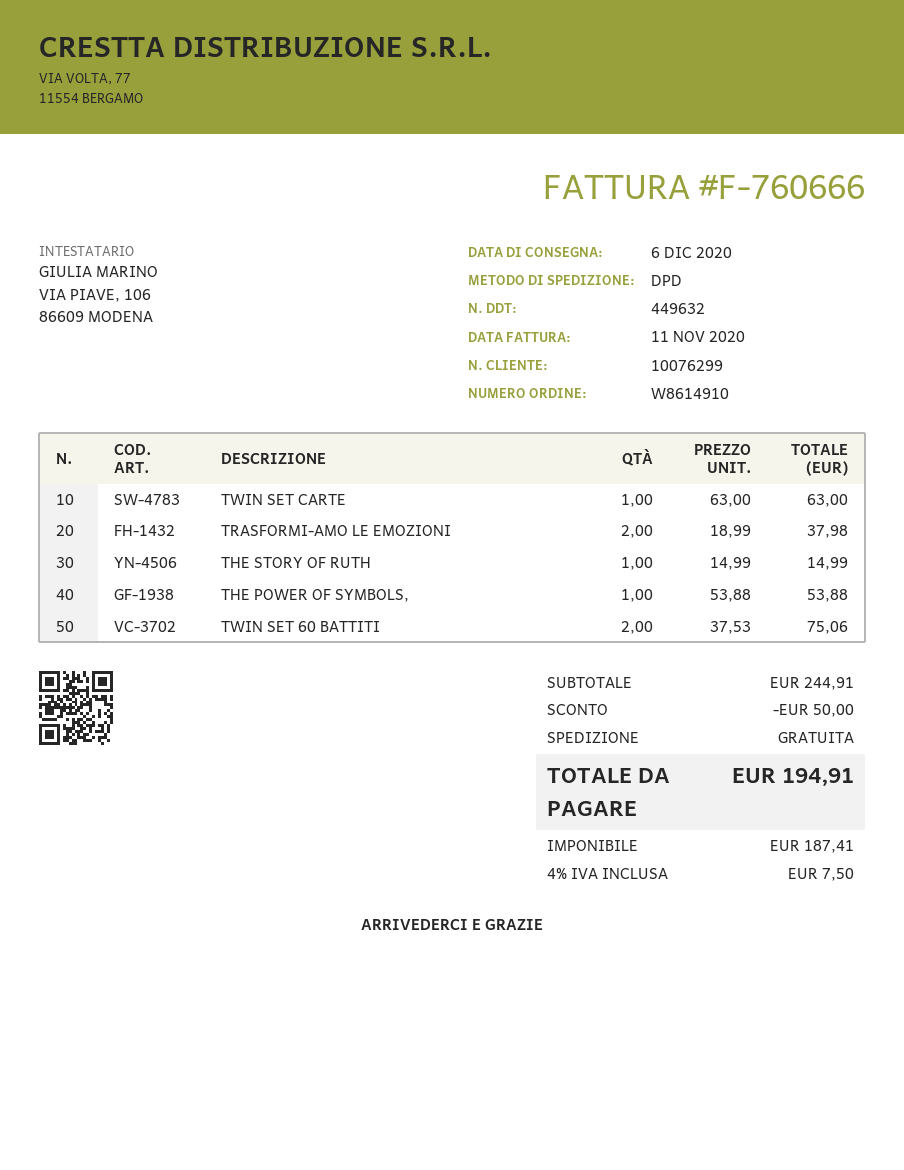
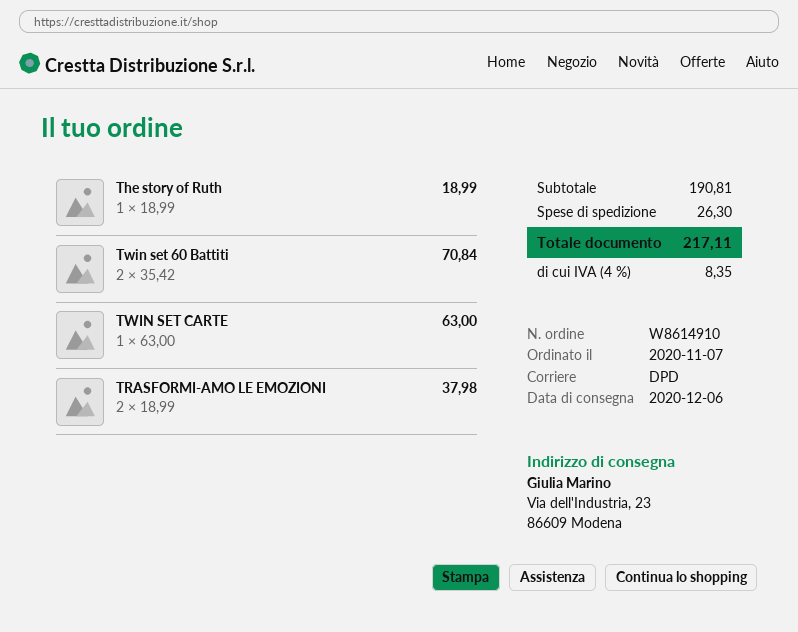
THE STORY OF RUTH: 1 x 14.99 = 14.99 -> 1 x 18.99 = 18.99
THE POWER OF SYMBOLS,: 1 x 53.88 = 53.88 -> none
TWIN SET 60 BATTITI: 2 x 37.53 = 75.06 -> 2 x 35.42 = 70.84
subtotal: 244.91 -> 190.81
discount: 50.00 -> none
shipping: 0.00 -> 26.30
tax: 4% = 7.50 -> 4% = 8.35
total: 194.91 -> 217.11

